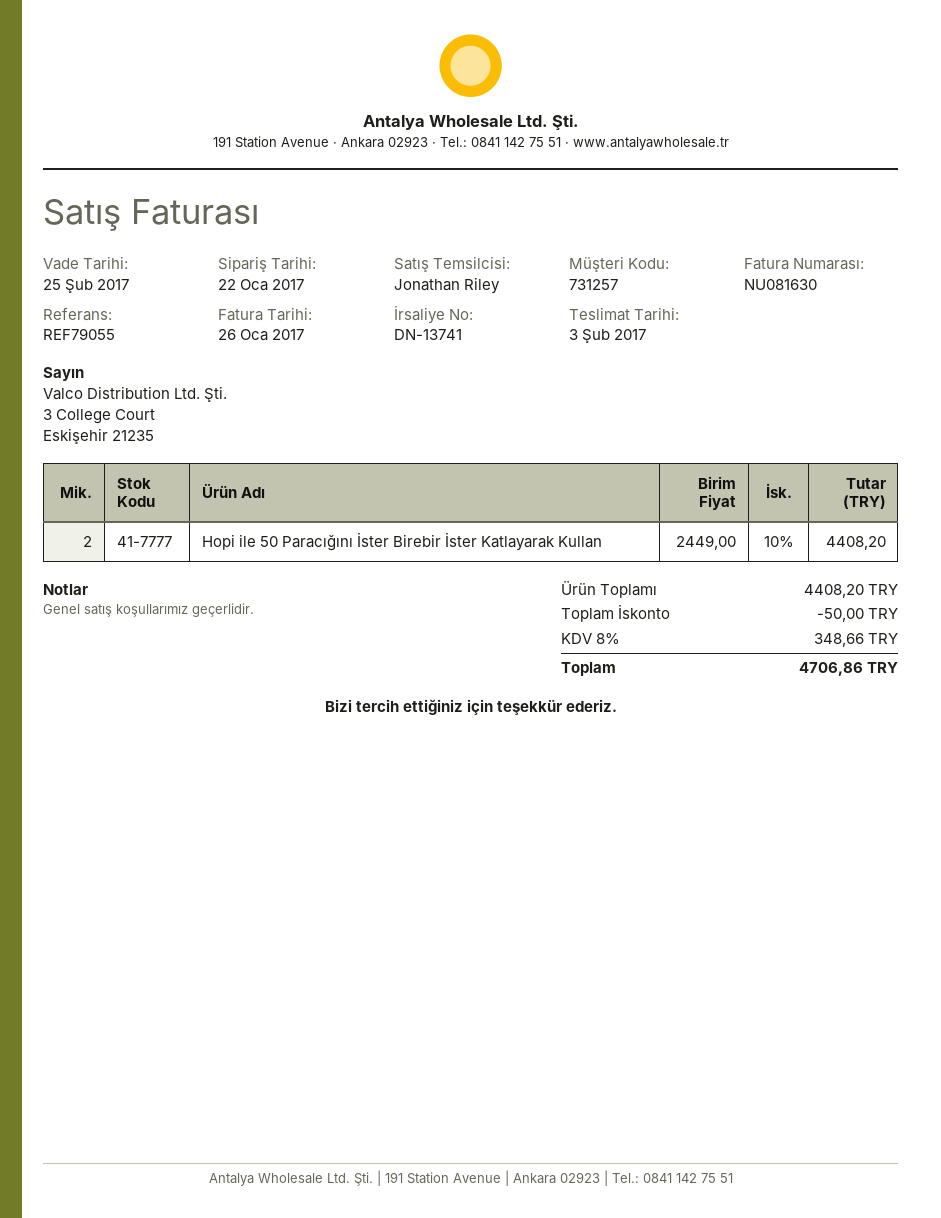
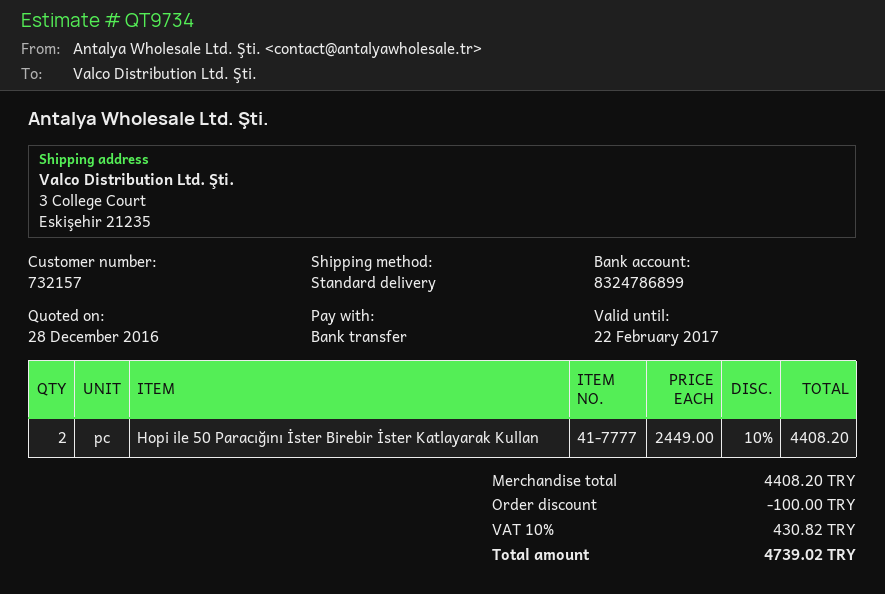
customer number: 731257 -> 732157
discount: 50.00 -> 100.00
tax: 8% = 348.66 -> 10% = 430.82
total: 4706.86 -> 4739.02

